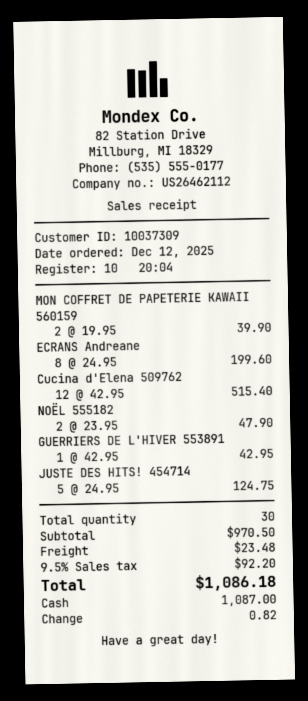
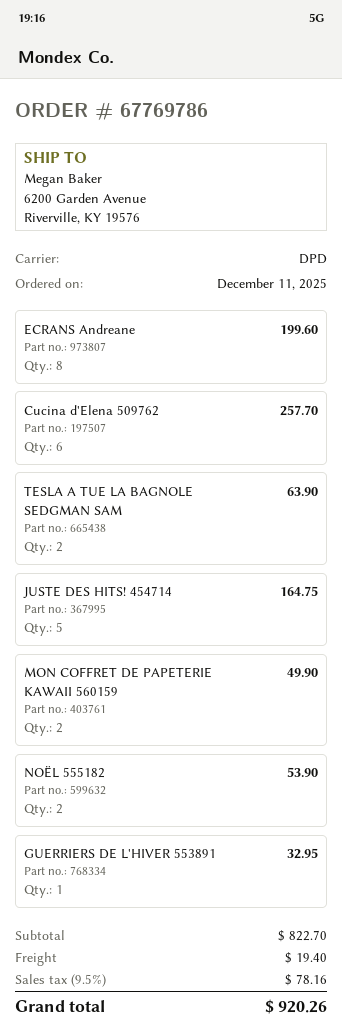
order date: 2025-12-12 -> 2025-12-11
MON COFFRET DE PAPETERIE KAWAII 560159: 2 for 39.90 -> 2 for 49.90
Cucina d'Elena 509762: 12 for 515.40 -> 6 for 257.70
NOËL 555182: 2 for 47.90 -> 2 for 53.90
GUERRIERS DE L'HIVER 553891: 1 for 42.95 -> 1 for 32.95
JUSTE DES HITS! 454714: 5 for 124.75 -> 5 for 164.75
TESLA A TUE LA BAGNOLE SEDGMAN SAM: none -> 2 for 63.90
subtotal: 970.50 -> 822.70
shipping: 23.48 -> 19.40
tax: 9.5% = 92.20 -> 9.5% = 78.16
total: 1086.18 -> 920.26

